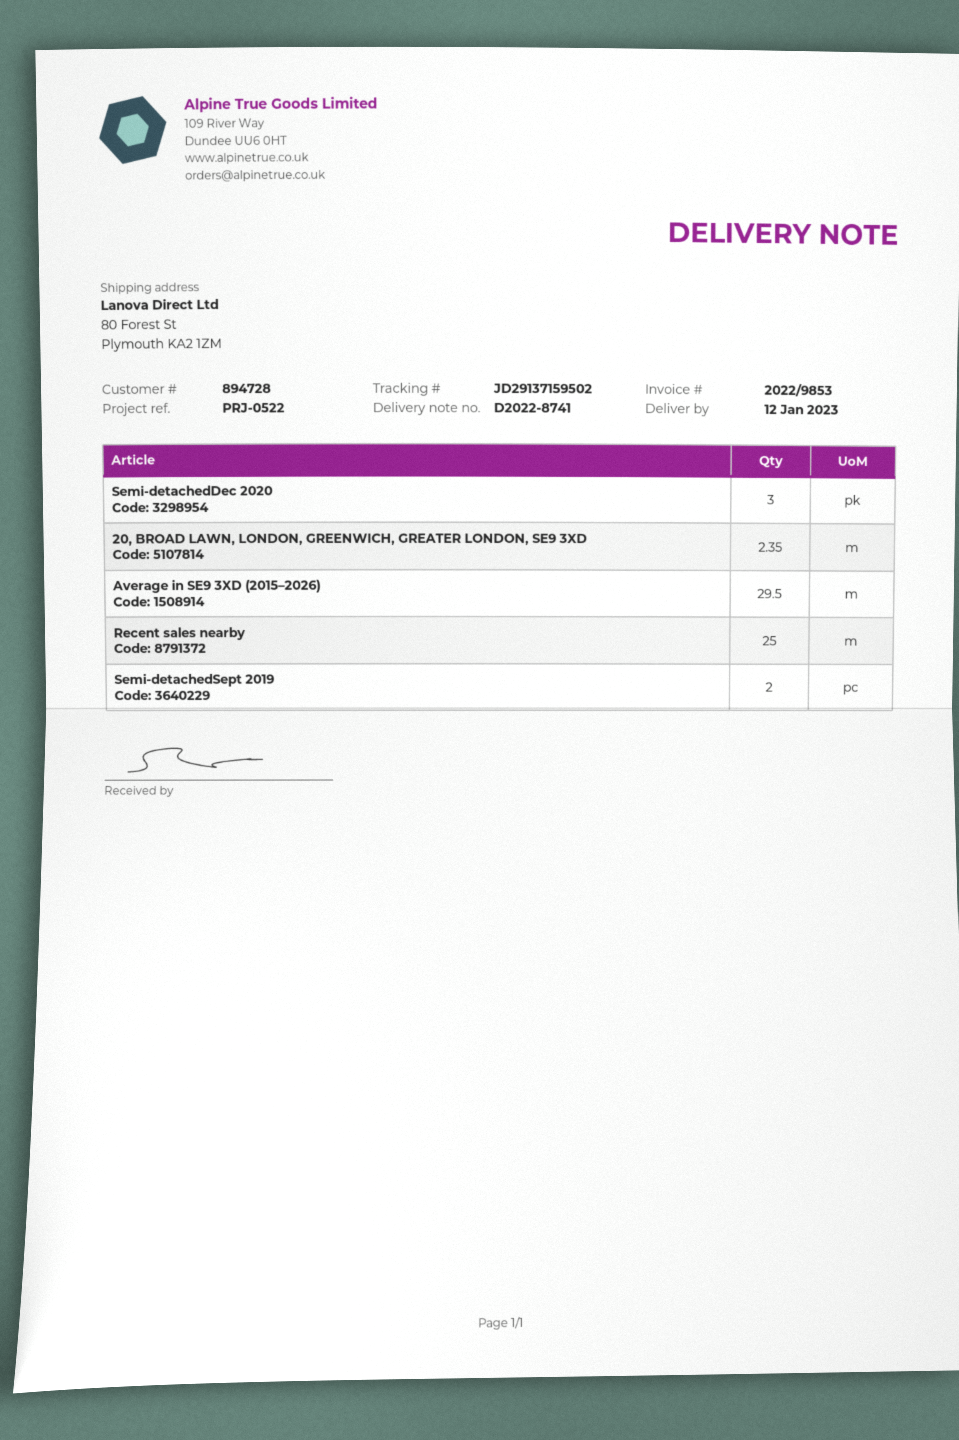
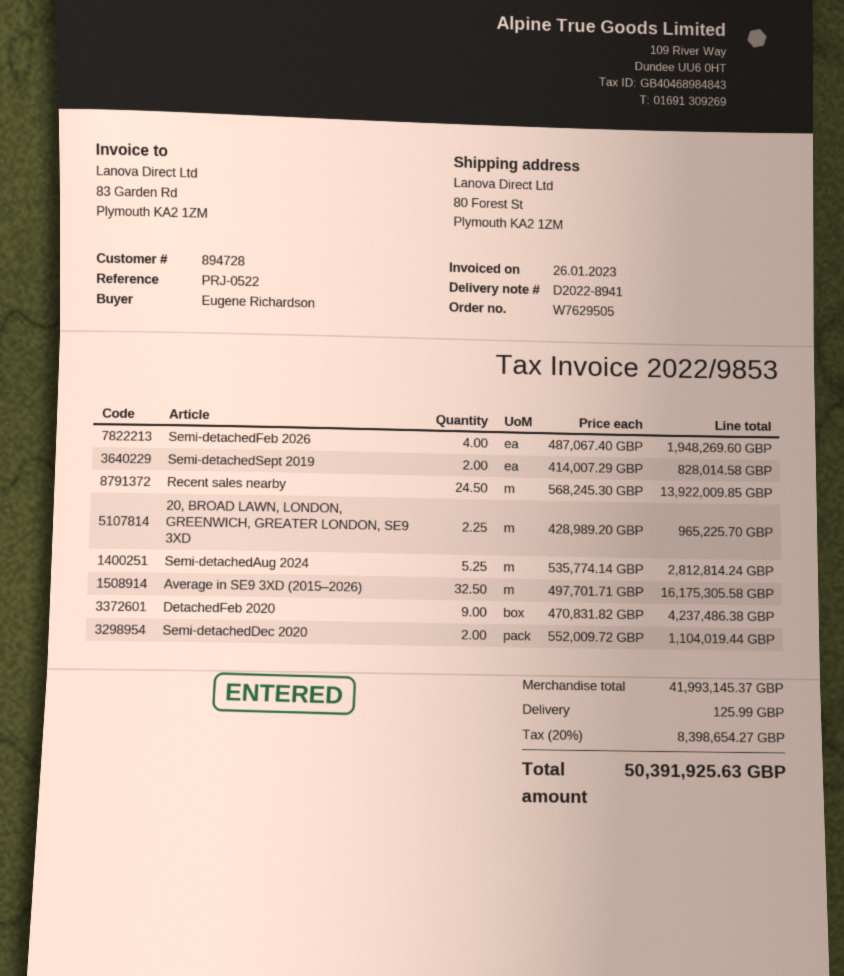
delivery note number: D2022-8741 -> D2022-8941
Semi-detachedDec 2020: 3 -> 2
20, BROAD LAWN, LONDON, GREENWICH, GREATER LONDON, SE9 3XD: 2.35 -> 2.25
Average in SE9 3XD (2015–2026): 29.5 -> 32.5
Recent sales nearby: 25 -> 24.5
Semi-detachedFeb 2026: none -> 4
Semi-detachedAug 2024: none -> 5.25
DetachedFeb 2020: none -> 9

